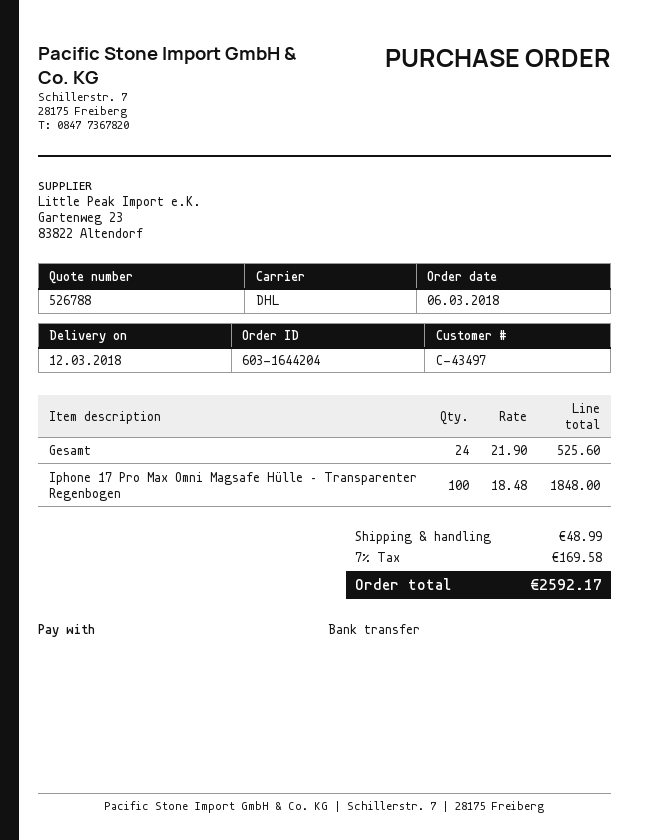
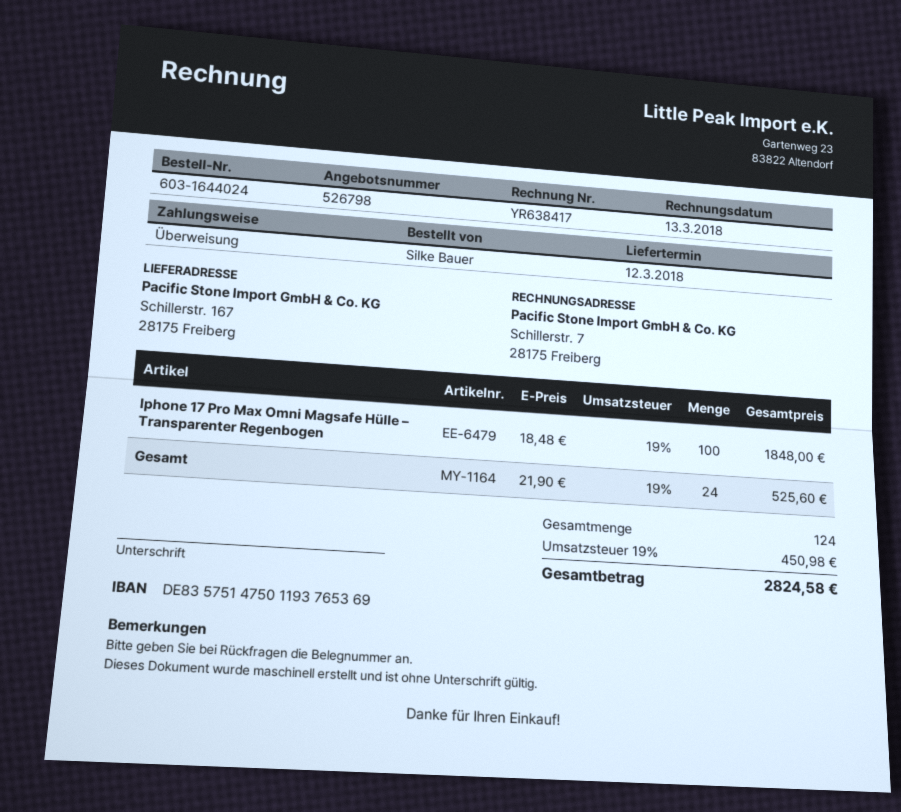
quote number: 526788 -> 526798
order number: 603-1644204 -> 603-1644024
shipping: 48.99 -> none
tax: 7% = 169.58 -> 19% = 450.98
total: 2592.17 -> 2824.58

